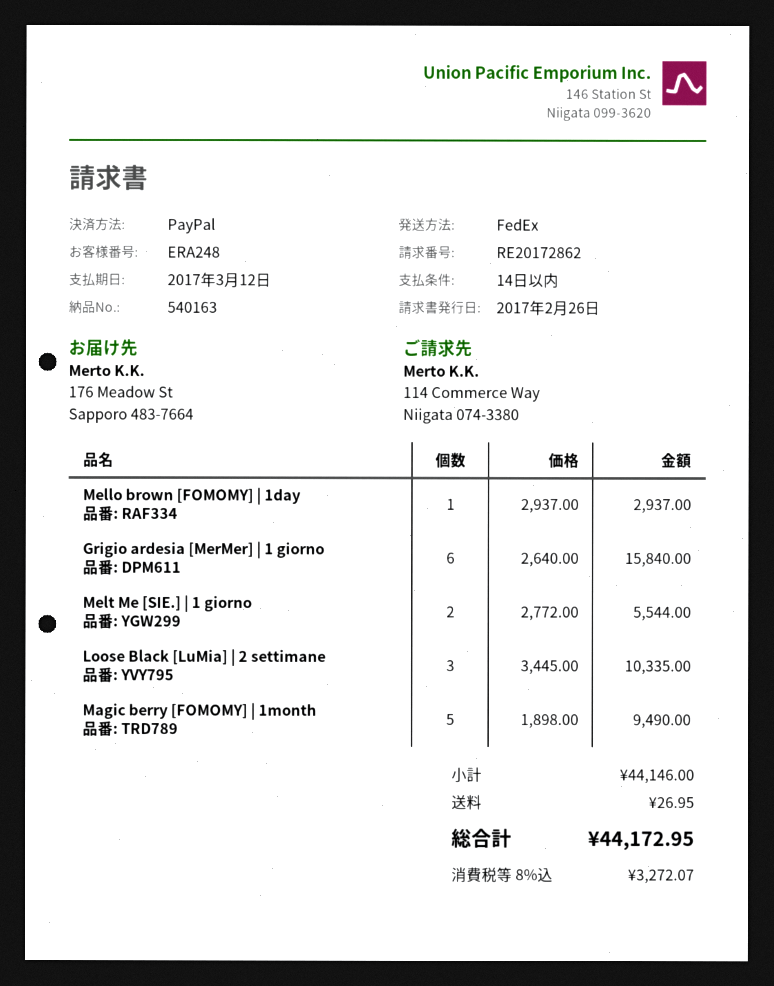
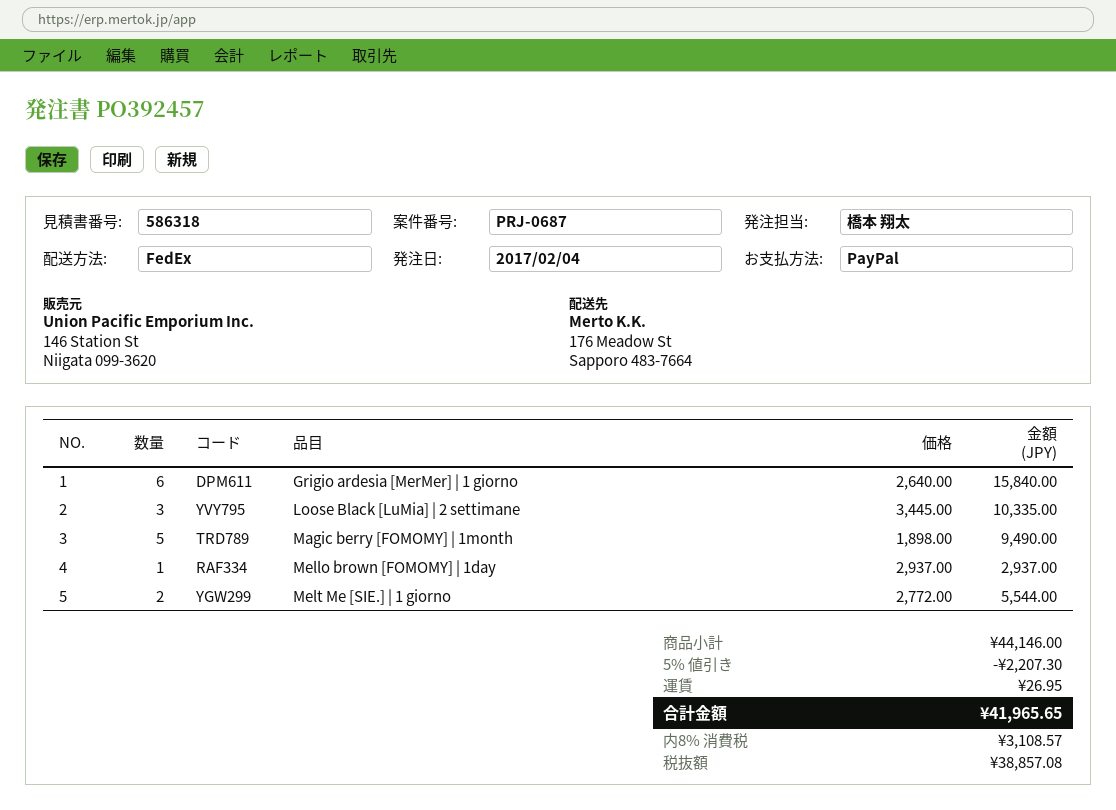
discount: none -> 5% = 2207.30
tax: 8% = 3272.07 -> 8% = 3108.57
total: 44172.95 -> 41965.65

